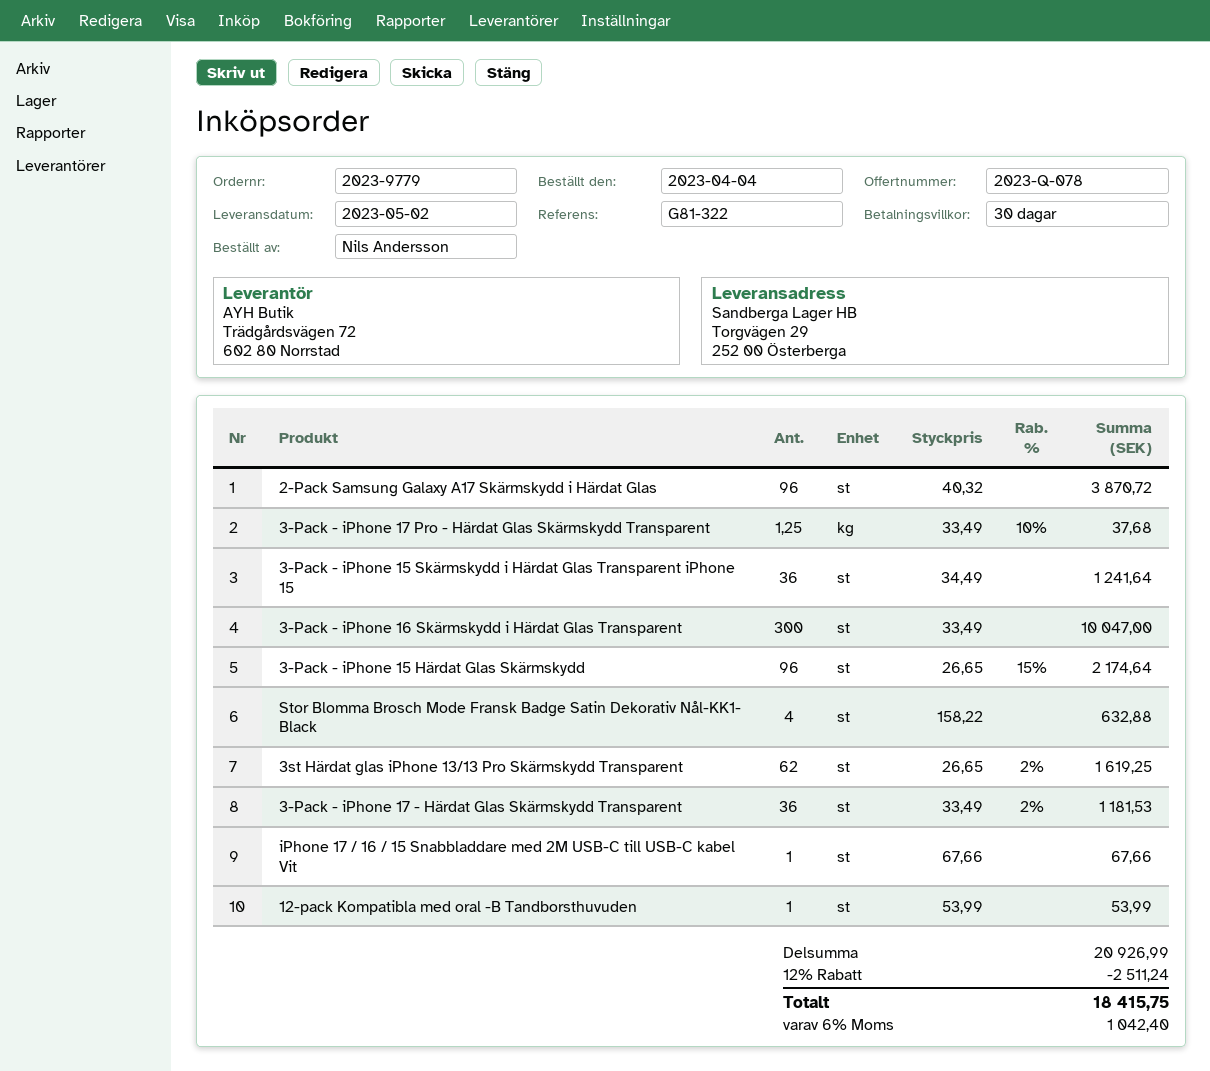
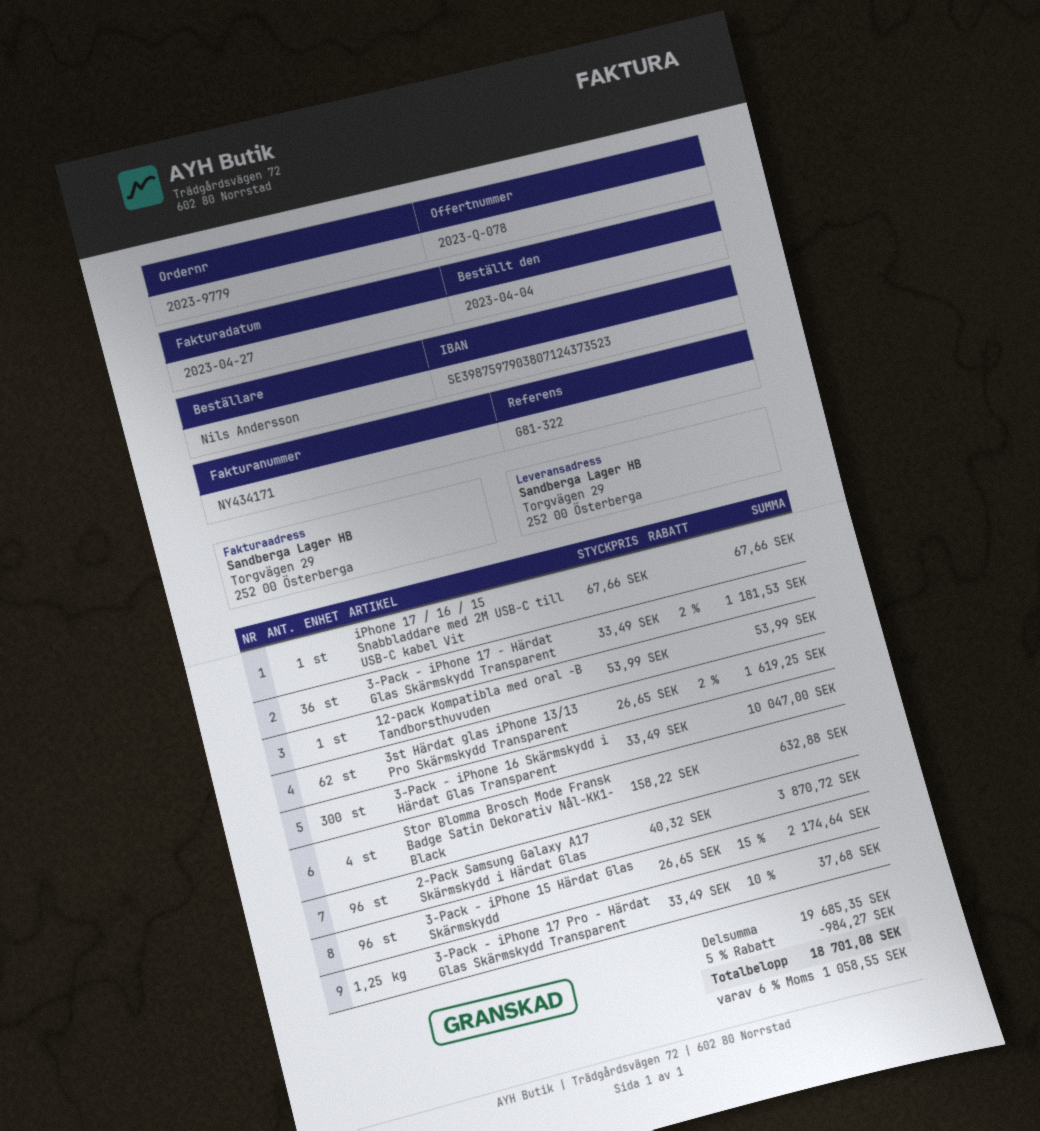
3-Pack - iPhone 15 Skärmskydd i Härdat Glas Transparent iPhone 15: 36 x 34.49 = 1241.64 -> none
subtotal: 20926.99 -> 19685.35
discount: 12% = 2511.24 -> 5% = 984.27
tax: 6% = 1042.40 -> 6% = 1058.55
total: 18415.75 -> 18701.08

